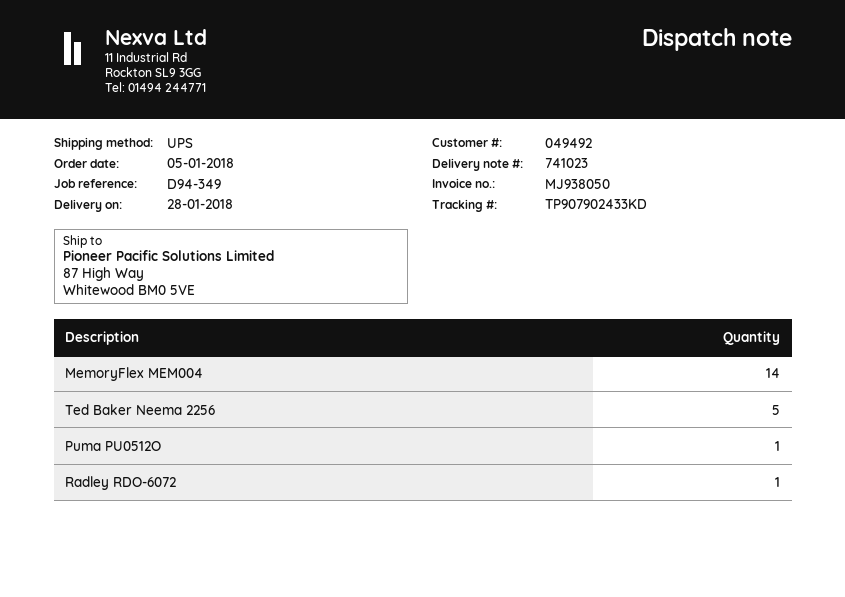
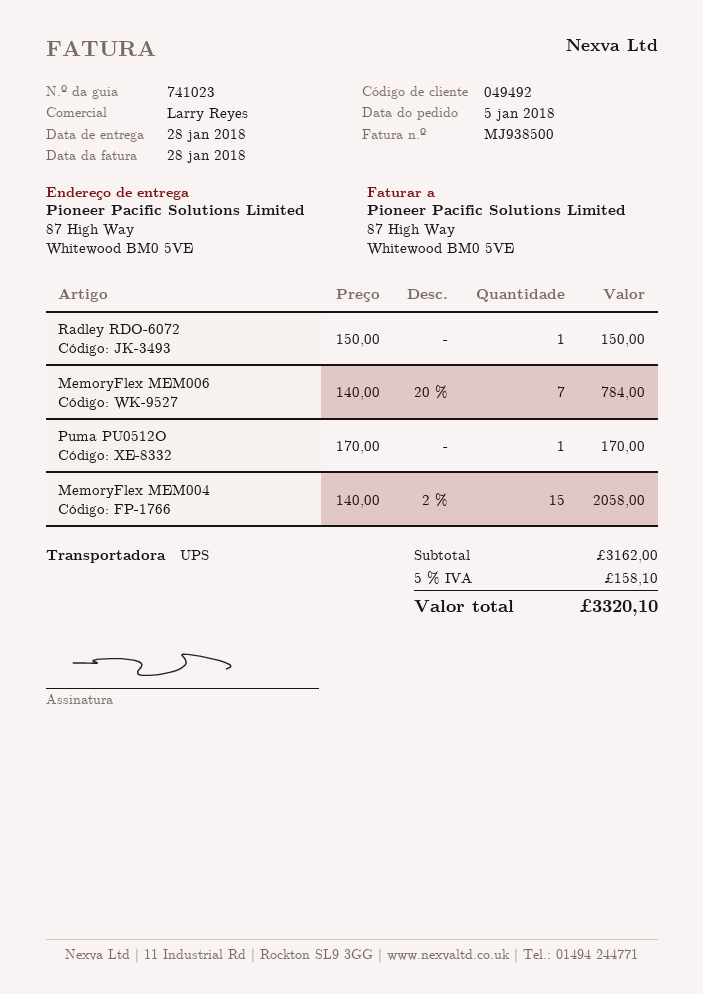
invoice number: MJ938050 -> MJ938500
MemoryFlex MEM004: 14 -> 15
Ted Baker Neema 2256: 5 -> none
MemoryFlex MEM006: none -> 7

